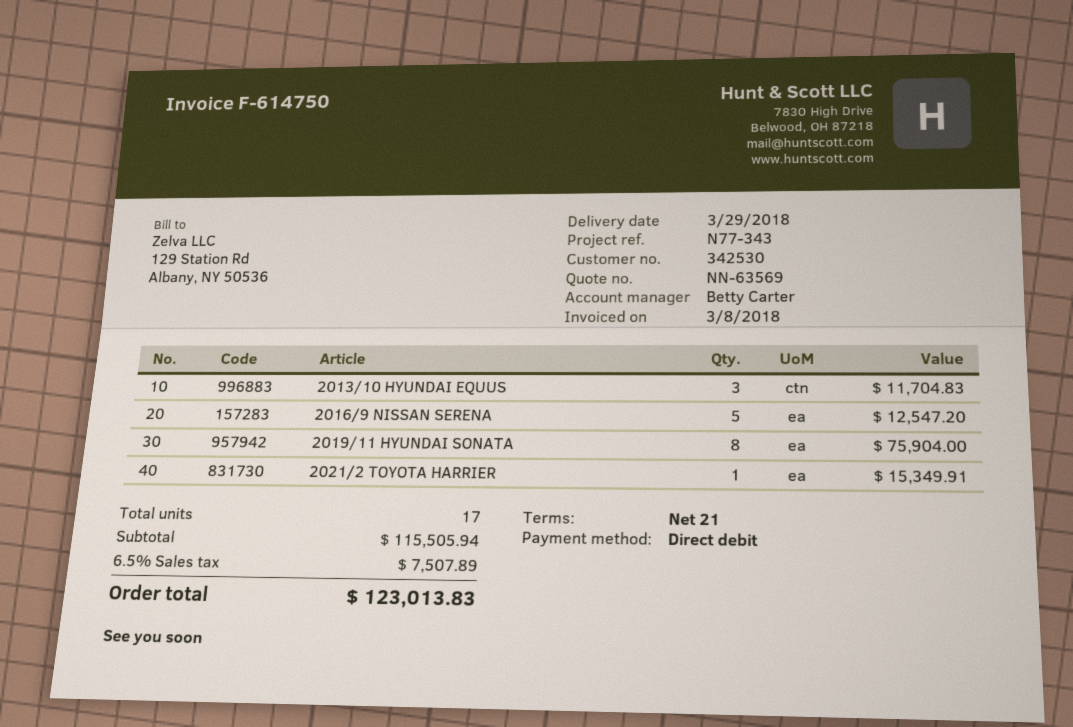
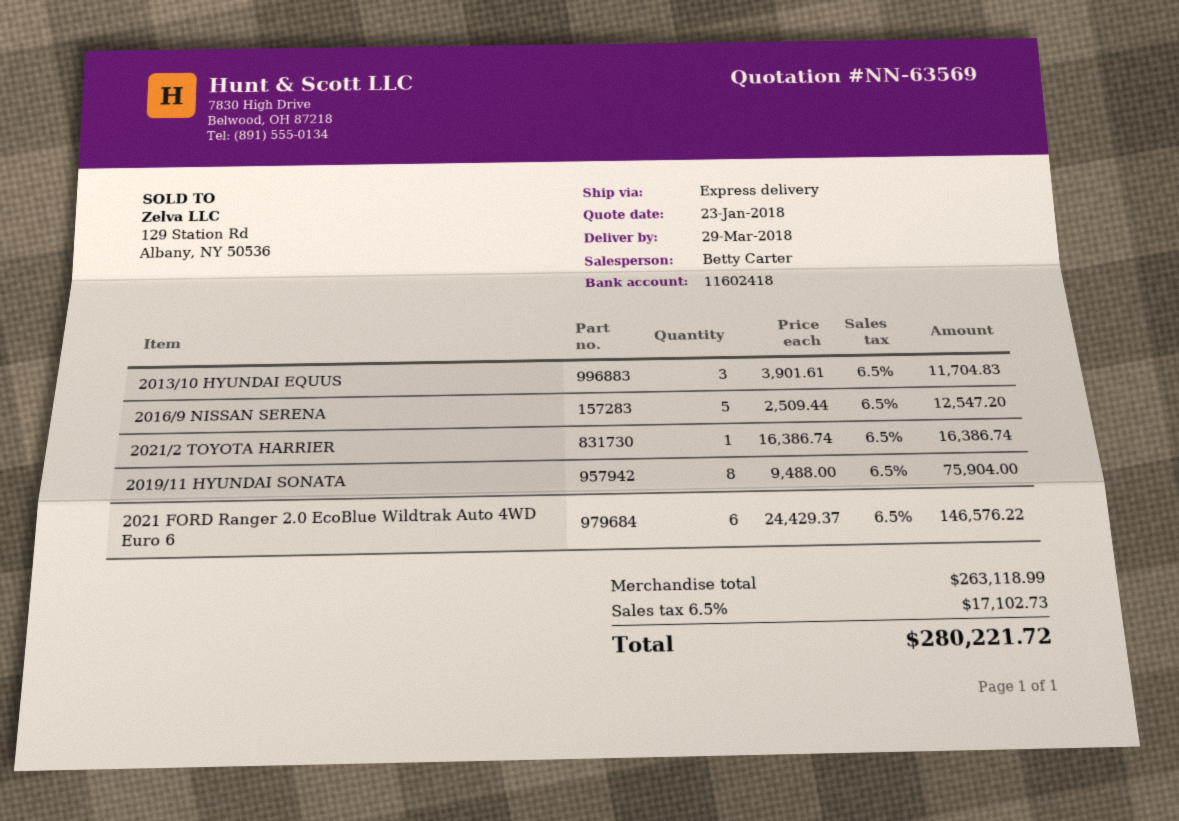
2021/2 TOYOTA HARRIER: 1 for 15349.91 -> 1 for 16386.74
2021 FORD Ranger 2.0 EcoBlue Wildtrak Auto 4WD Euro 6: none -> 6 for 146576.22
subtotal: 115505.94 -> 263118.99
tax: 6.5% = 7507.89 -> 6.5% = 17102.73
total: 123013.83 -> 280221.72

